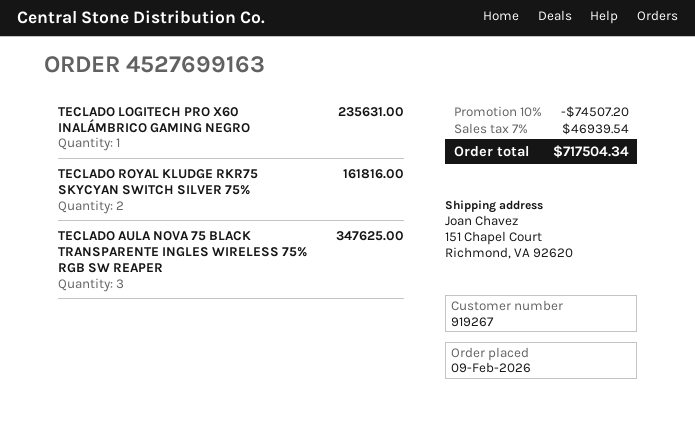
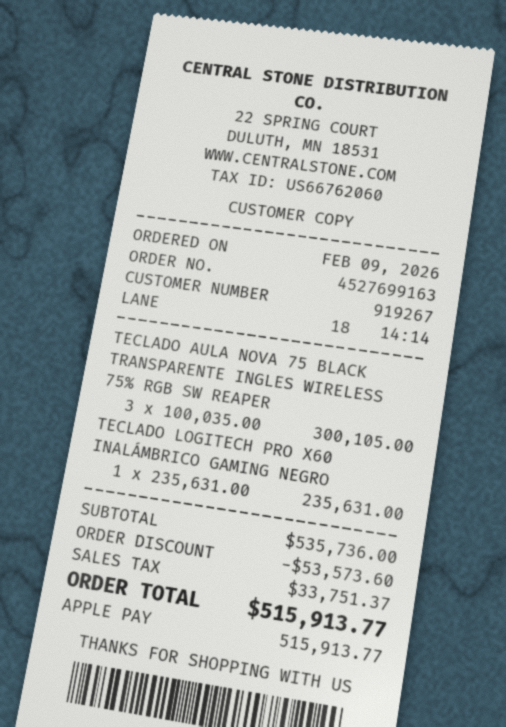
TECLADO ROYAL KLUDGE RKR75 SKYCYAN SWITCH SILVER 75%: 2 for 161816.00 -> none
TECLADO AULA NOVA 75 BLACK TRANSPARENTE INGLES WIRELESS 75% RGB SW REAPER: 3 for 347625.00 -> 3 for 300105.00
discount: 74507.20 -> 53573.60
tax: 46939.54 -> 33751.37
total: 717504.34 -> 515913.77

